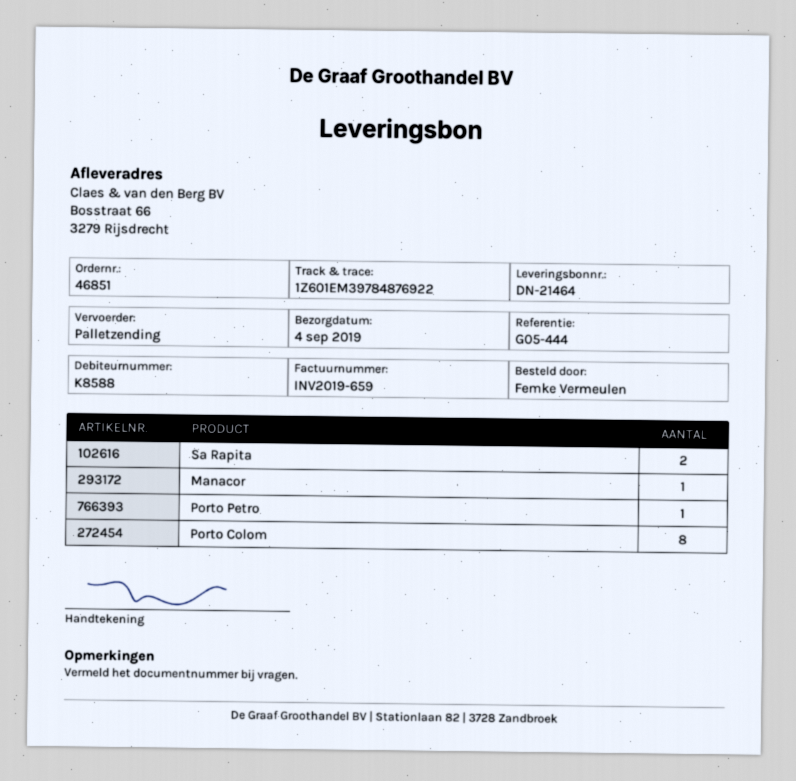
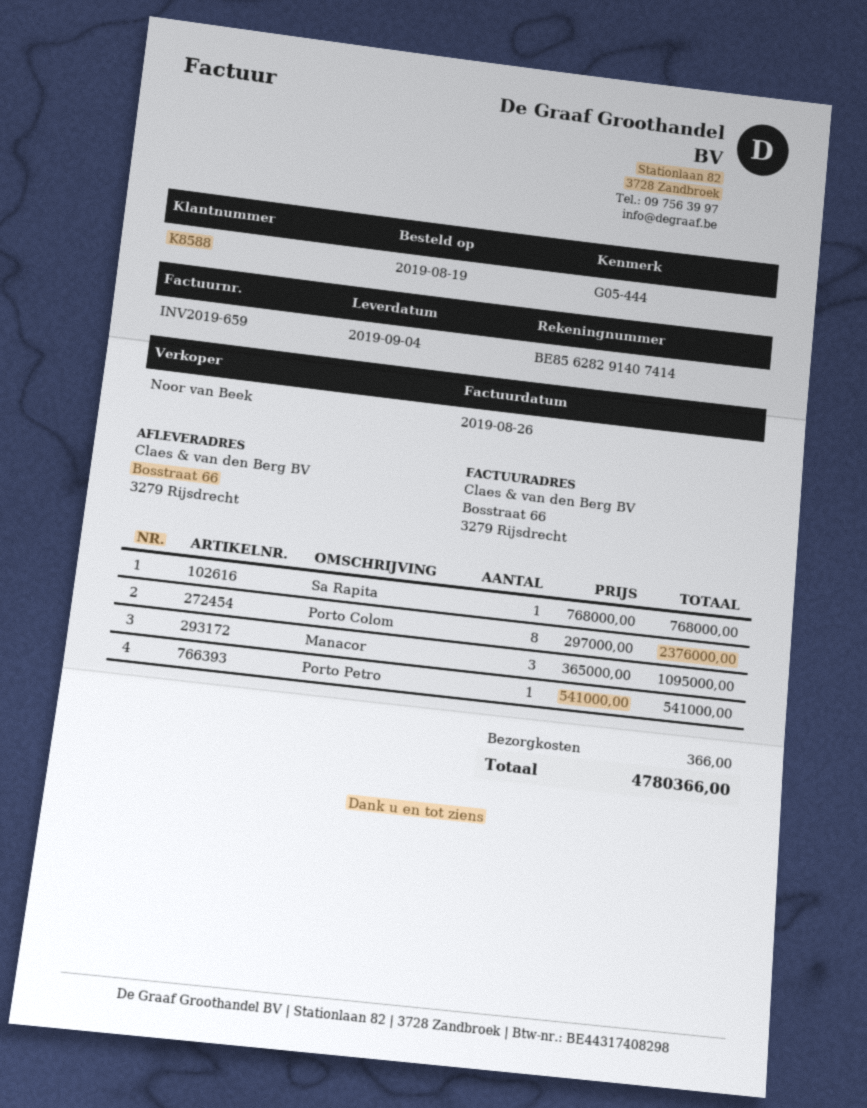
Sa Rapita: 2 -> 1
Manacor: 1 -> 3

